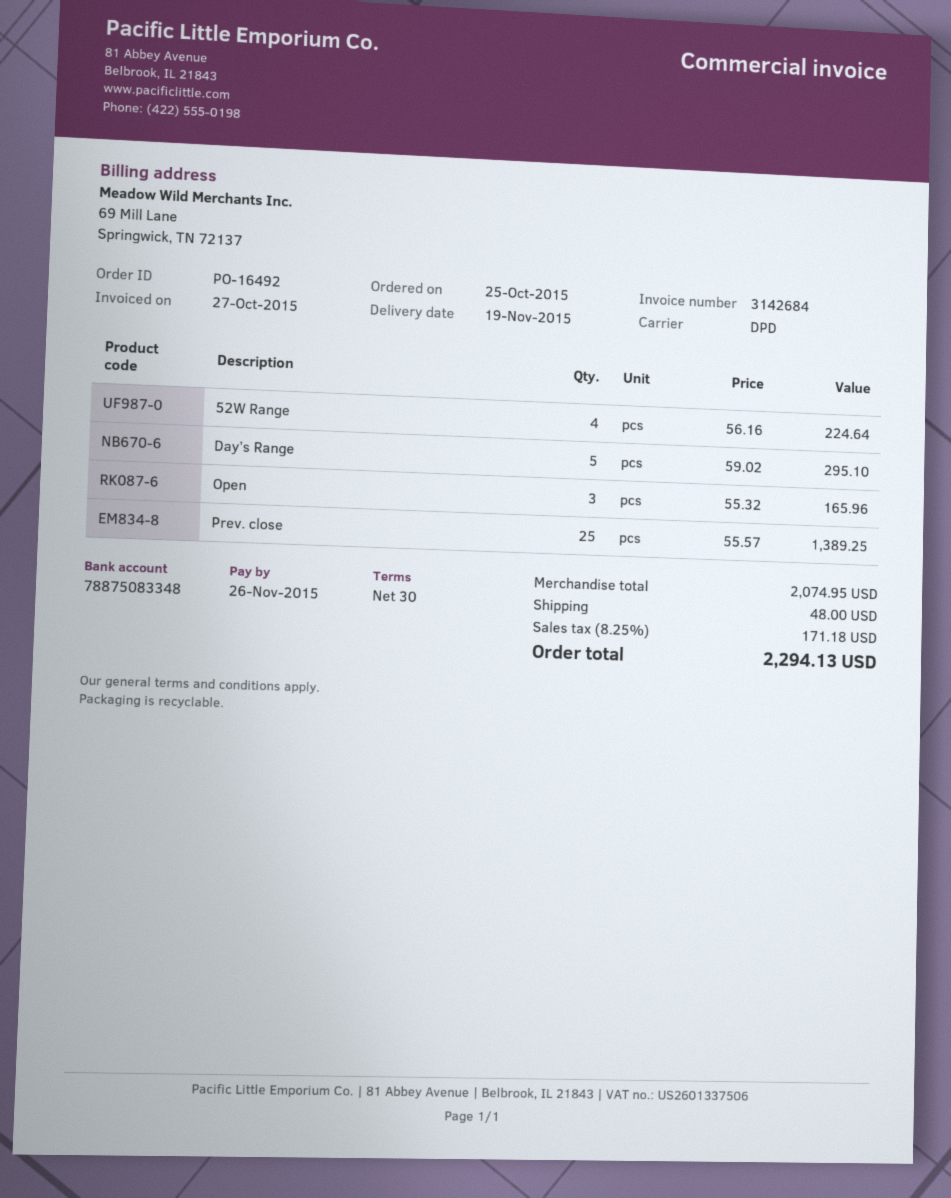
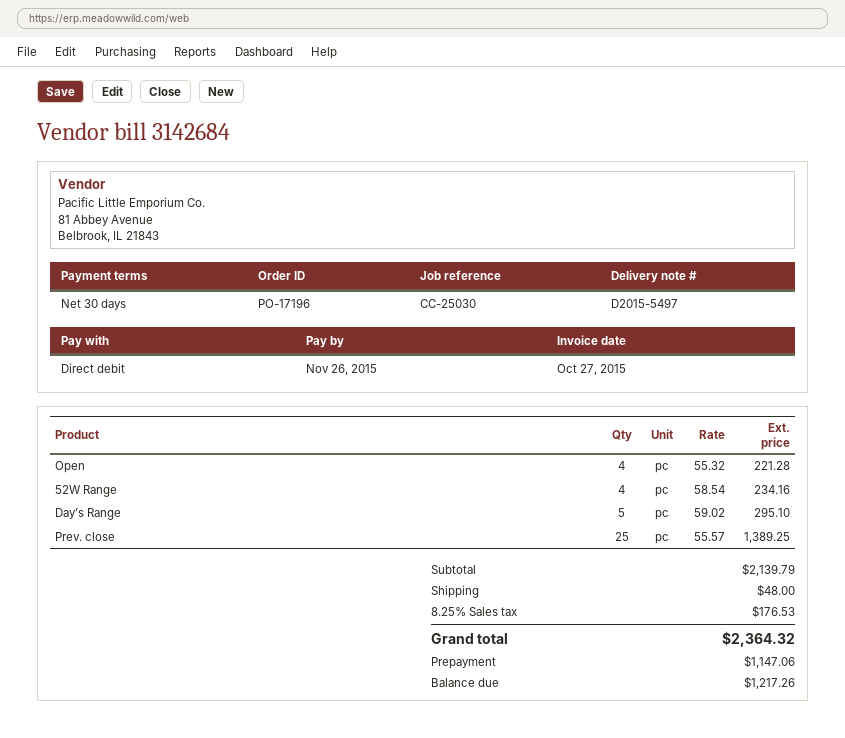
order number: PO-16492 -> PO-17196
52W Range: 4 x 56.16 = 224.64 -> 4 x 58.54 = 234.16
Open: 3 x 55.32 = 165.96 -> 4 x 55.32 = 221.28
subtotal: 2074.95 -> 2139.79
tax: 8.25% = 171.18 -> 8.25% = 176.53
total: 2294.13 -> 2364.32

